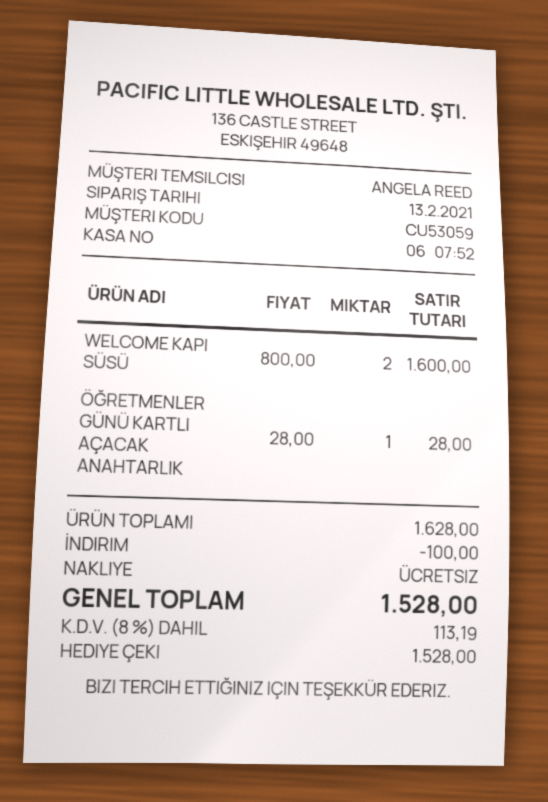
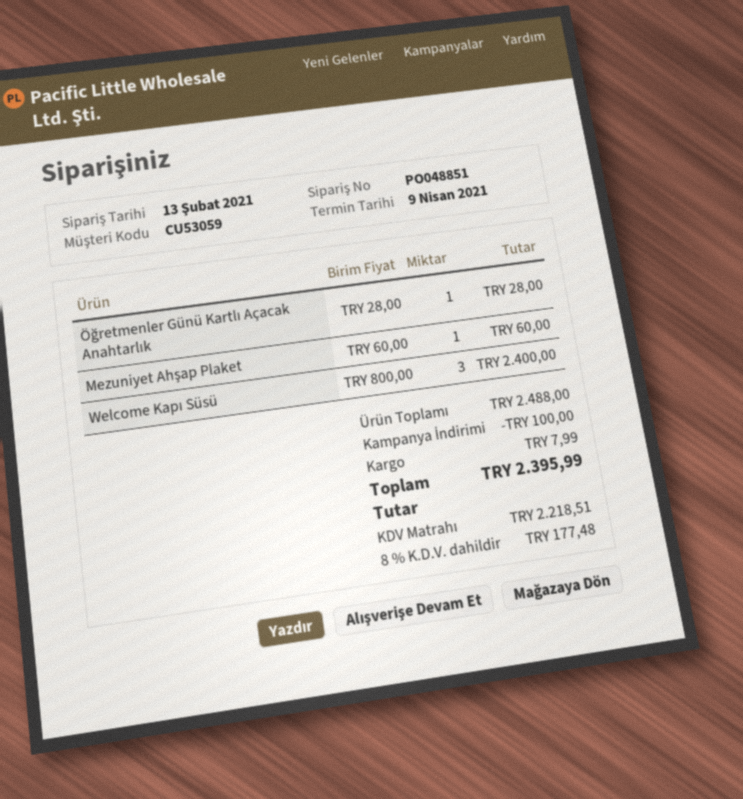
WELCOME KAPI SÜSÜ: 2 x 800.00 = 1600.00 -> 3 x 800.00 = 2400.00
Mezuniyet Ahşap Plaket: none -> 1 x 60.00 = 60.00
subtotal: 1628.00 -> 2488.00
shipping: 0.00 -> 7.99
tax: 8% = 113.19 -> 8% = 177.48
total: 1528.00 -> 2395.99

